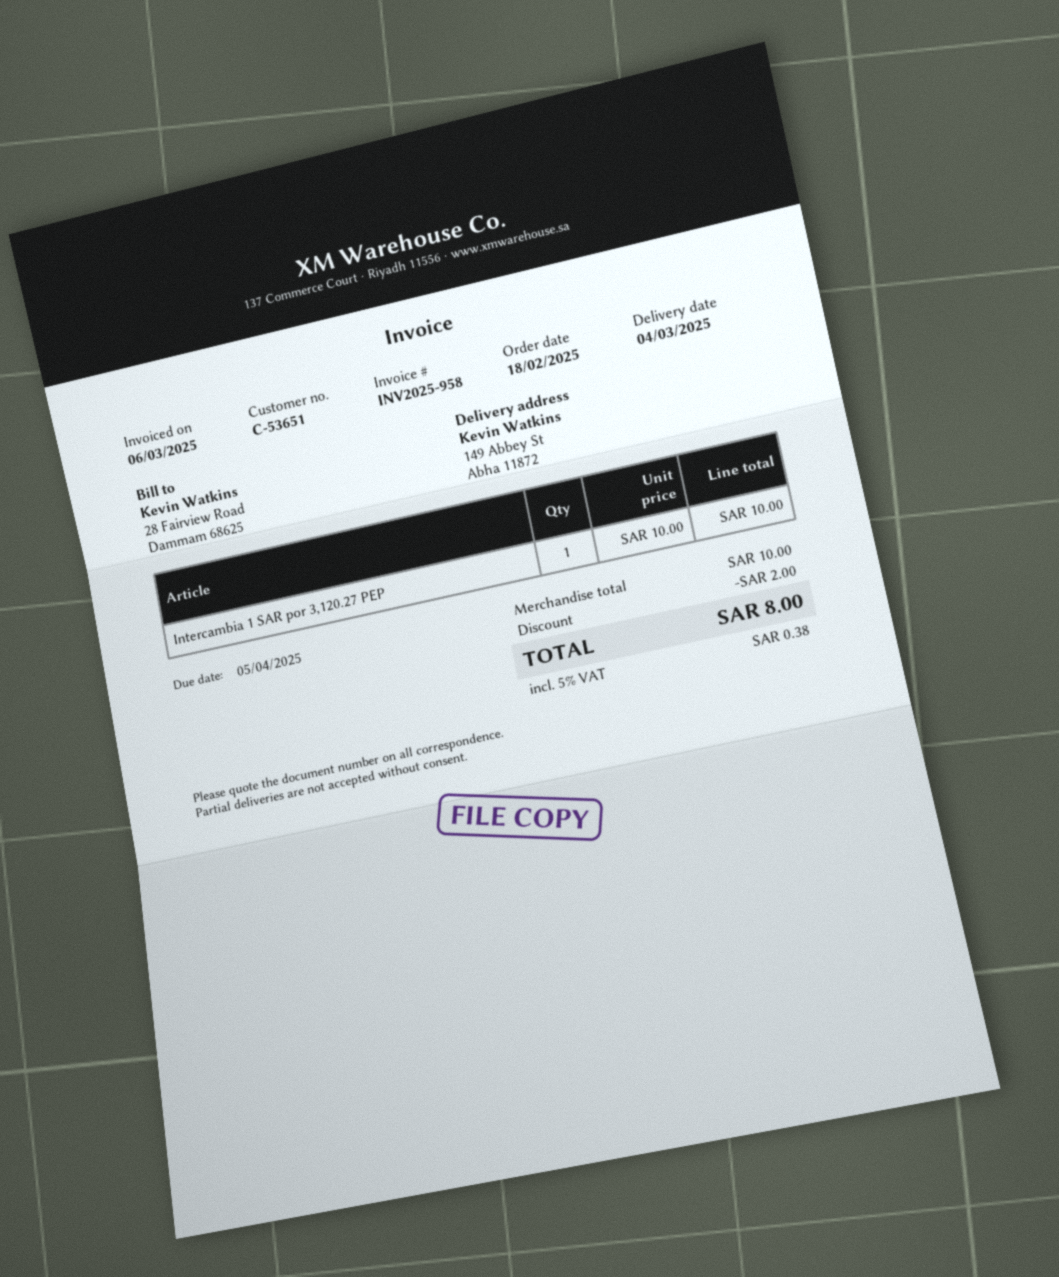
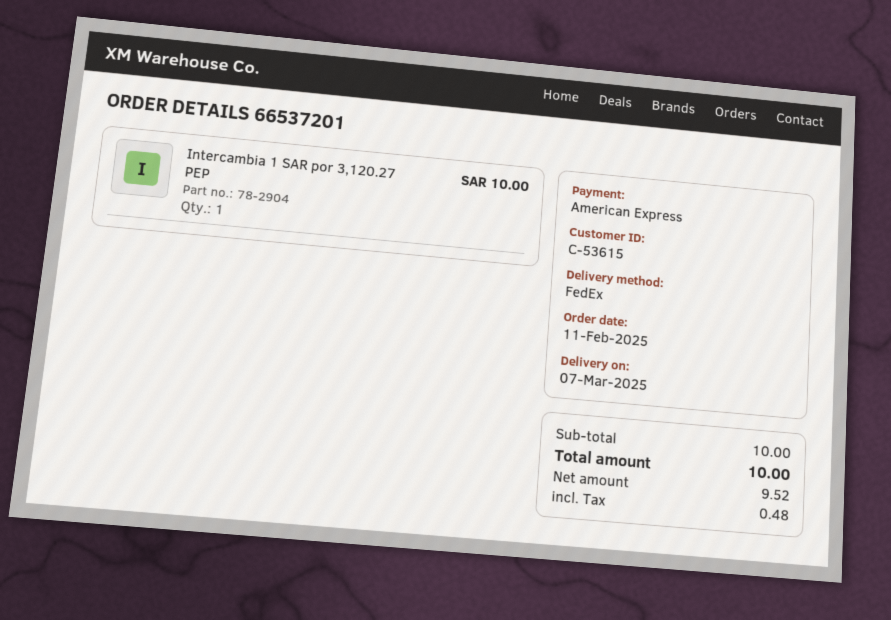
order date: 2025-02-18 -> 2025-02-11
delivery date: 2025-03-04 -> 2025-03-07
customer number: C-53651 -> C-53615
discount: 2.00 -> none
tax: 0.38 -> 0.48
total: 8.00 -> 10.00

